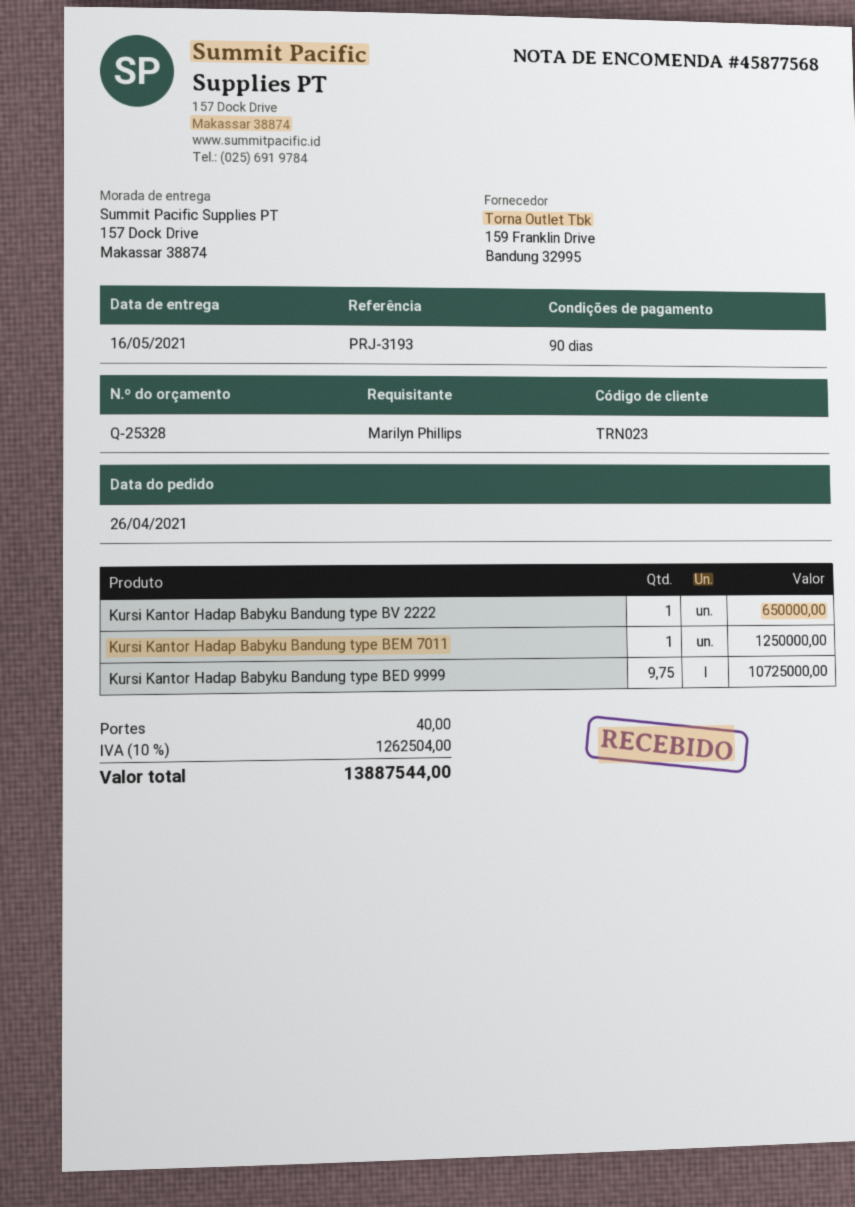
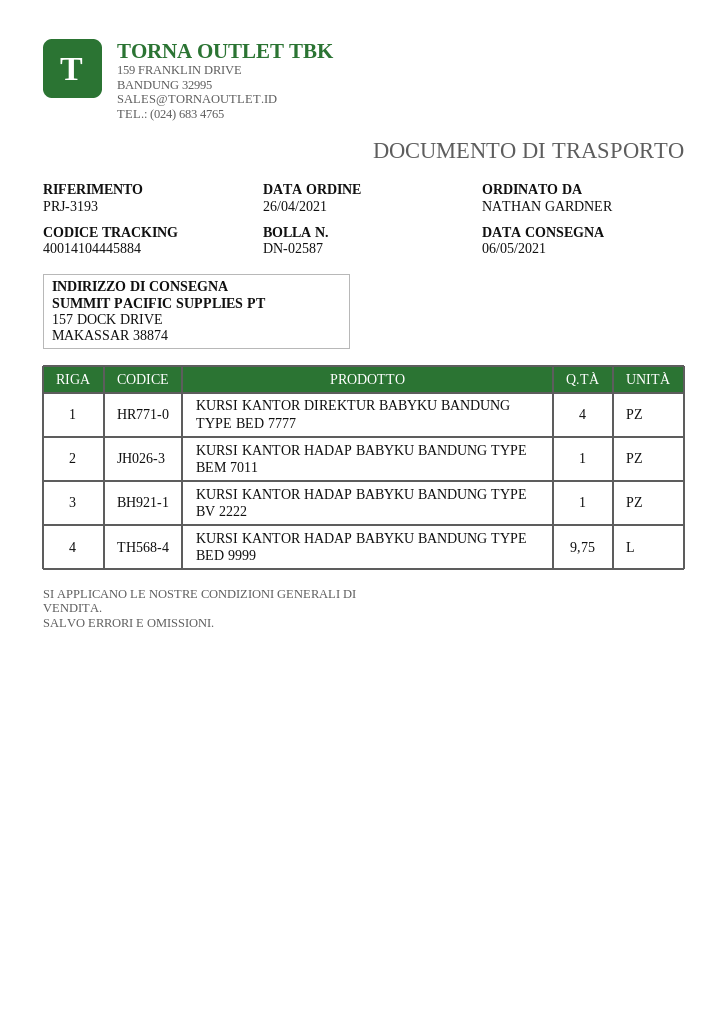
delivery date: 2021-05-16 -> 2021-05-06
ordered by: Marilyn Phillips -> NATHAN GARDNER
KURSI KANTOR DIREKTUR BABYKU BANDUNG TYPE BED 7777: none -> 4

